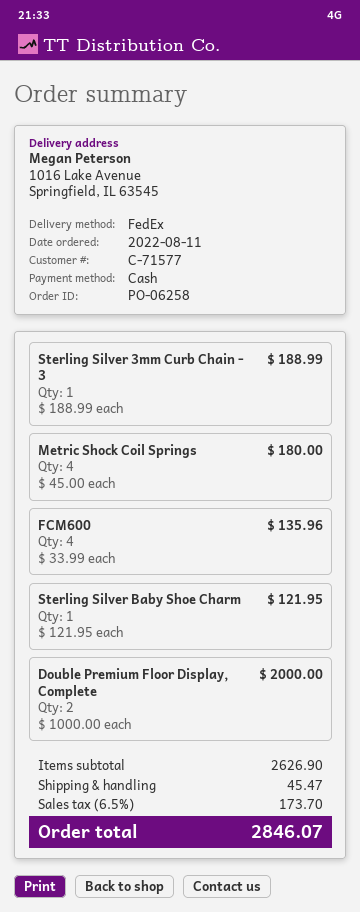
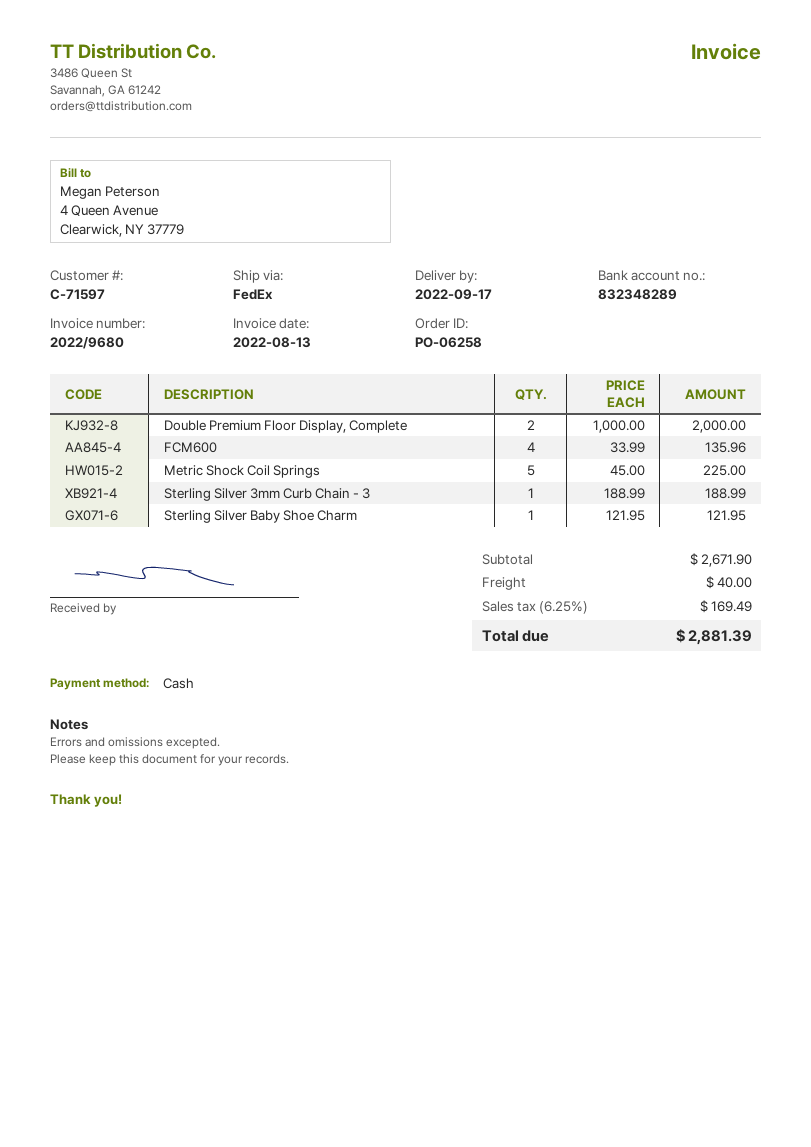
customer number: C-71577 -> C-71597
Metric Shock Coil Springs: 4 x 45.00 = 180.00 -> 5 x 45.00 = 225.00
subtotal: 2626.90 -> 2671.90
shipping: 45.47 -> 40.00
tax: 6.5% = 173.70 -> 6.25% = 169.49
total: 2846.07 -> 2881.39

